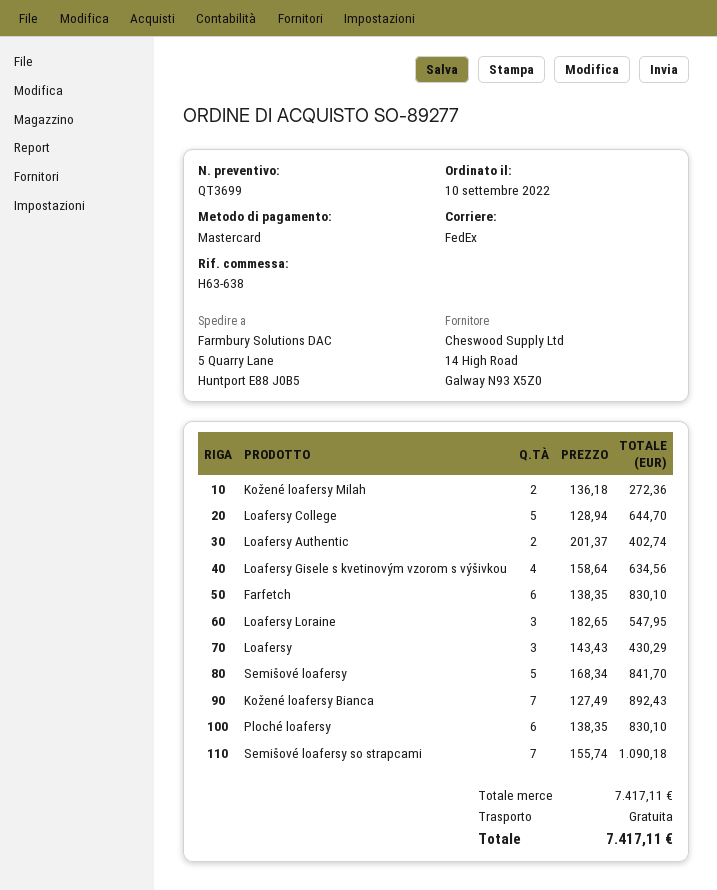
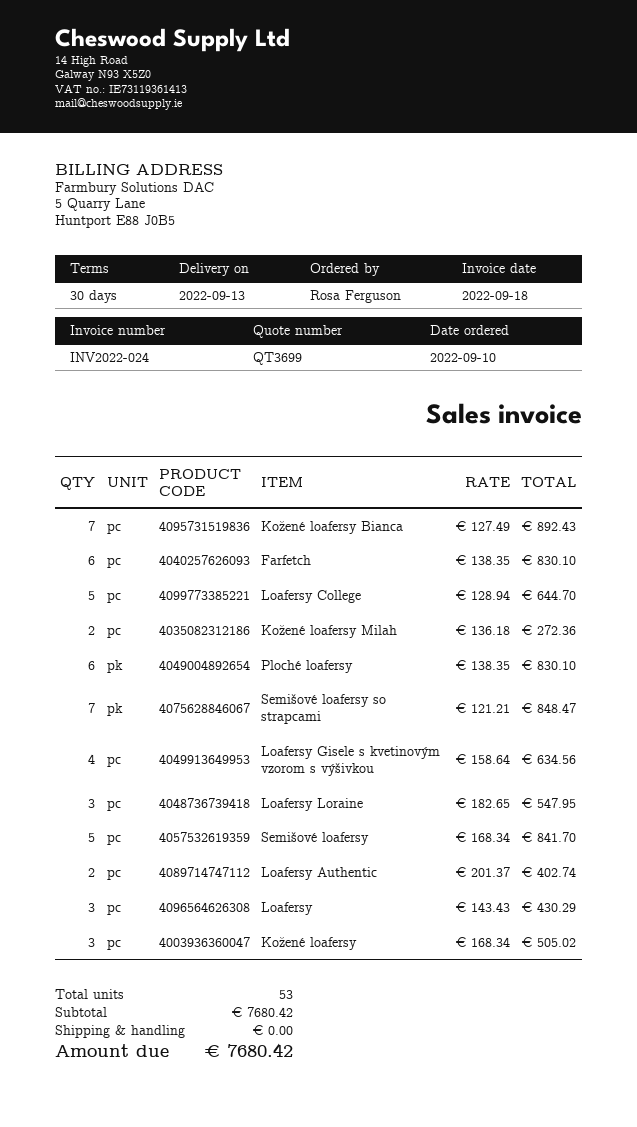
Semišové loafersy so strapcami: 7 x 155.74 = 1090.18 -> 7 x 121.21 = 848.47
Kožené loafersy: none -> 3 x 168.34 = 505.02
subtotal: 7417.11 -> 7680.42
total: 7417.11 -> 7680.42

